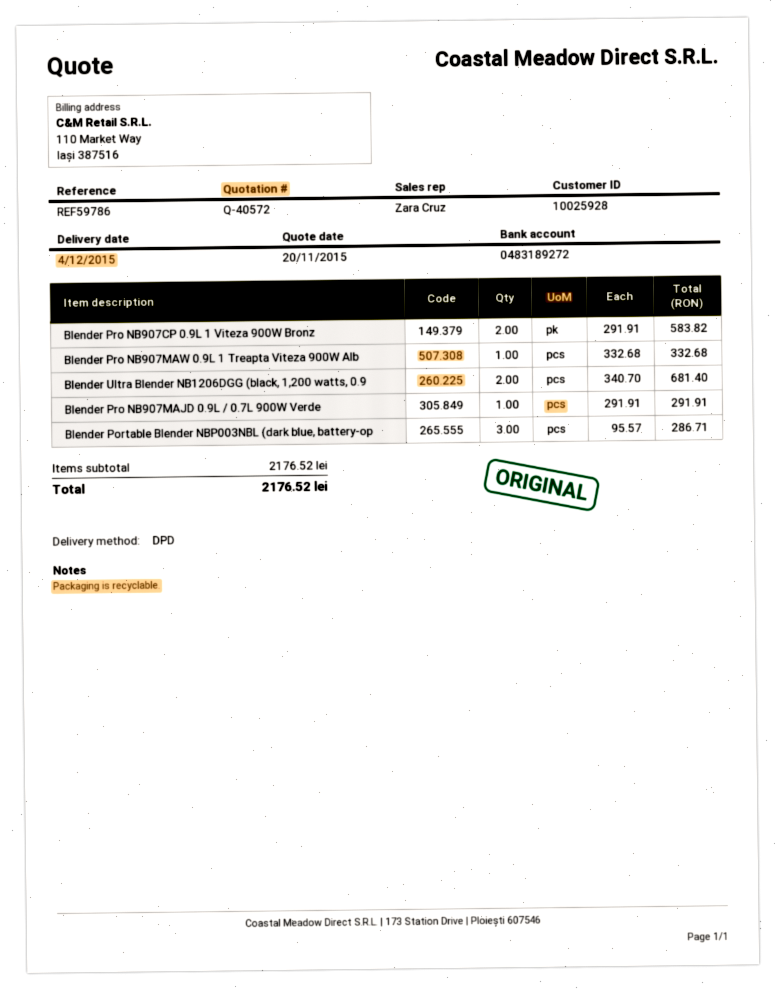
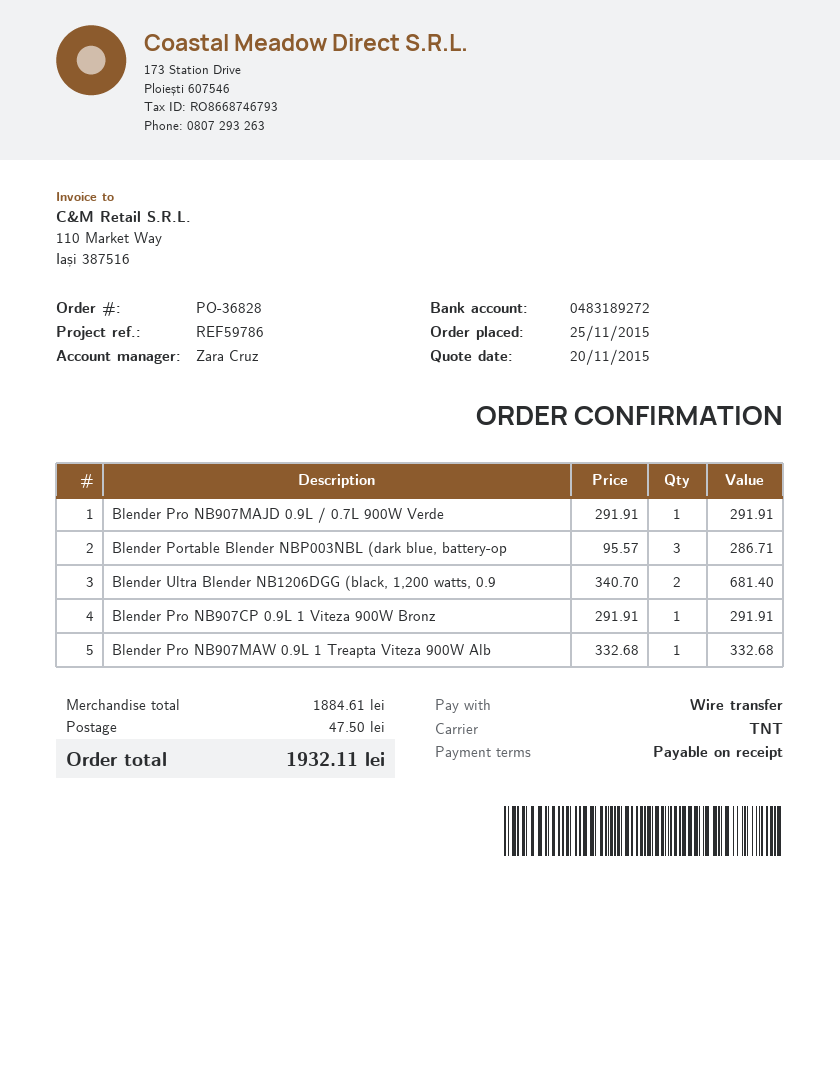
shipping method: DPD -> TNT
Blender Pro NB907CP 0.9L 1 Viteza 900W Bronz: 2 x 291.91 = 583.82 -> 1 x 291.91 = 291.91
subtotal: 2176.52 -> 1884.61
shipping: none -> 47.50
total: 2176.52 -> 1932.11

